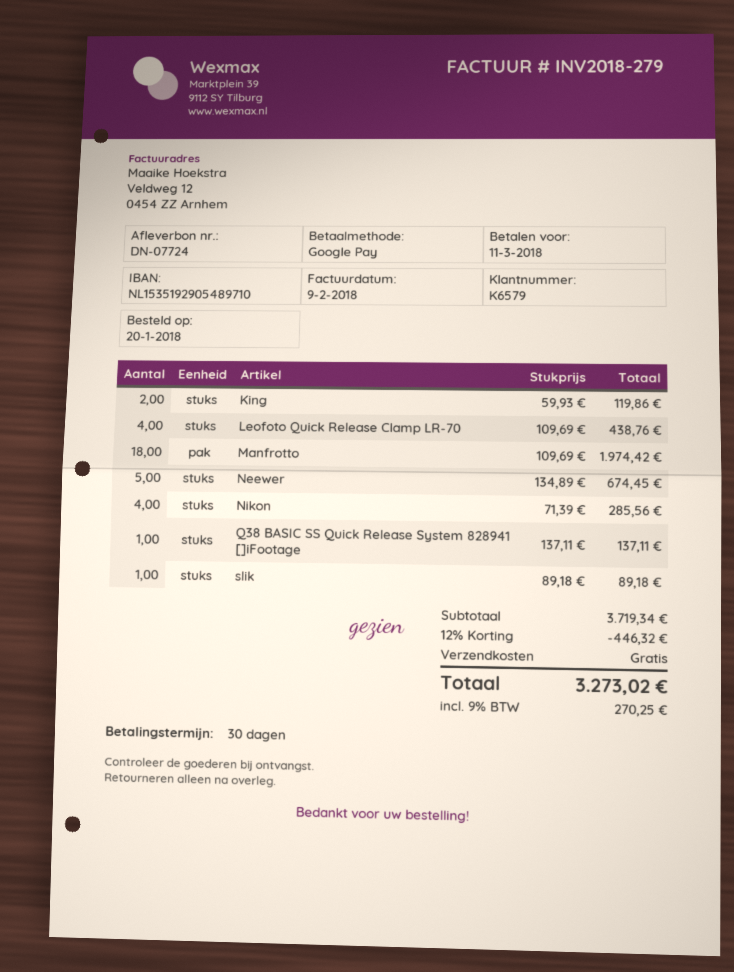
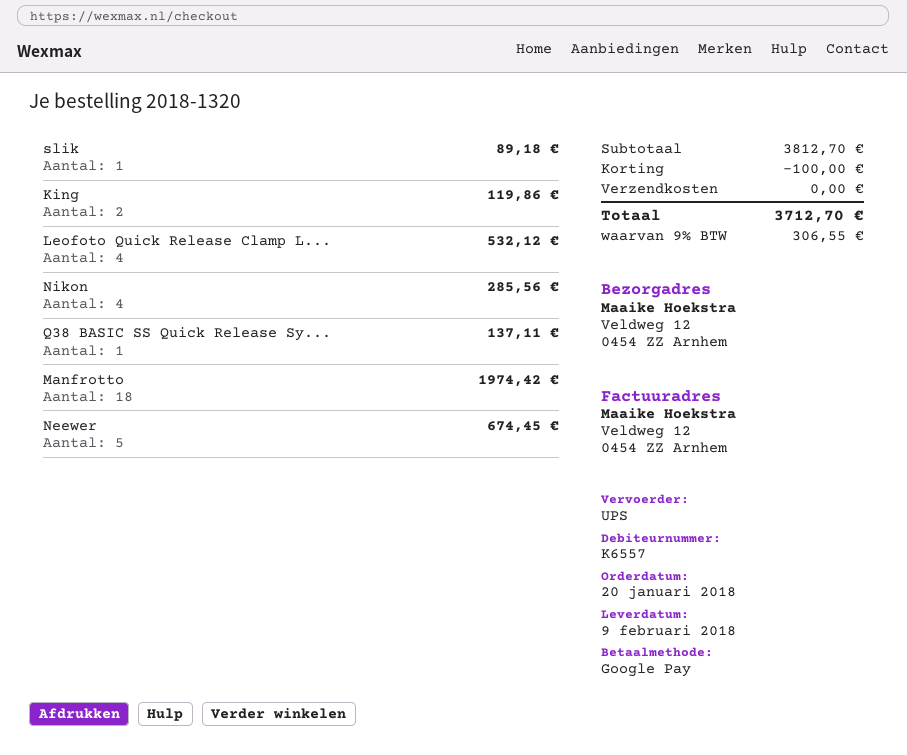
customer number: K6579 -> K6557
Leofoto Quick Release Clamp LR-70: 4 for 438.76 -> 4 for 532.12
subtotal: 3719.34 -> 3812.70
discount: 446.32 -> 100.00
tax: 9% = 270.25 -> 9% = 306.55
total: 3273.02 -> 3712.70

